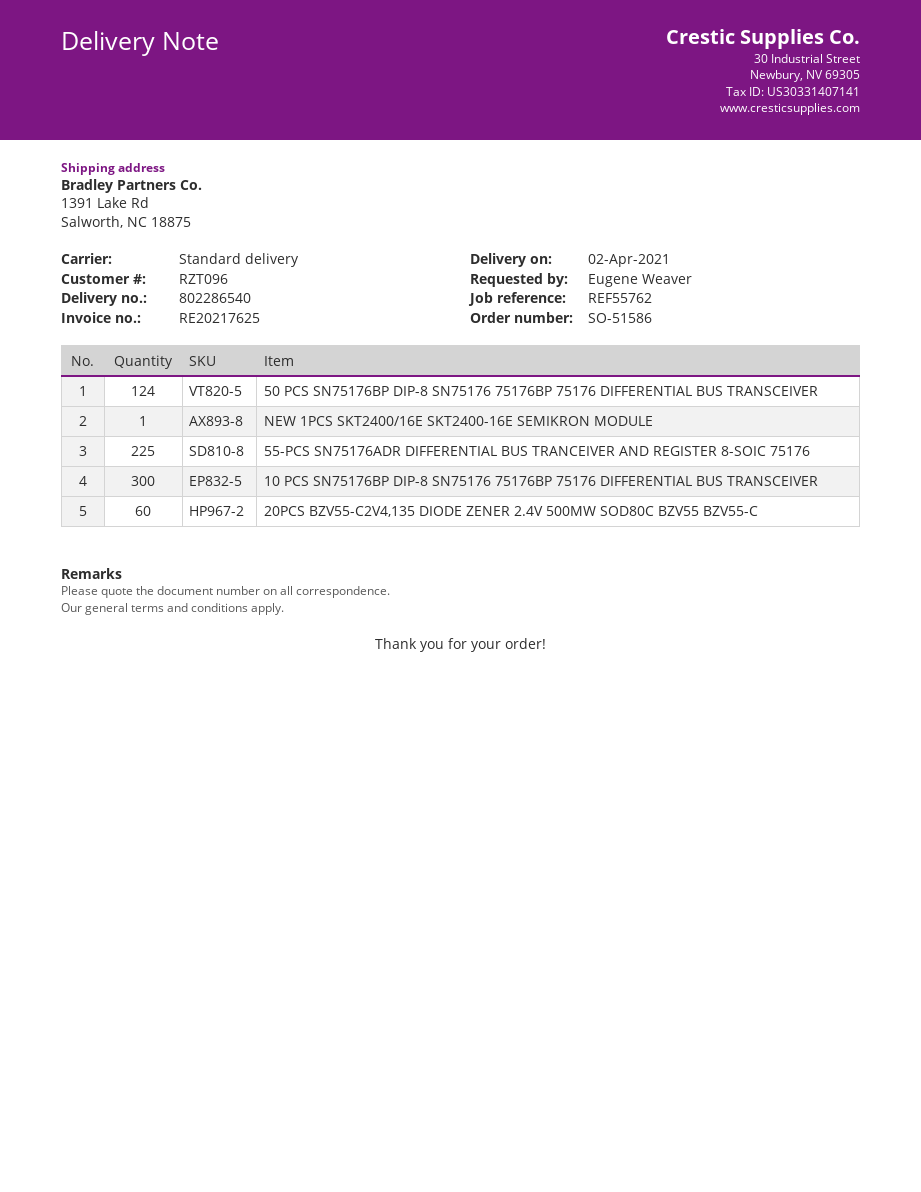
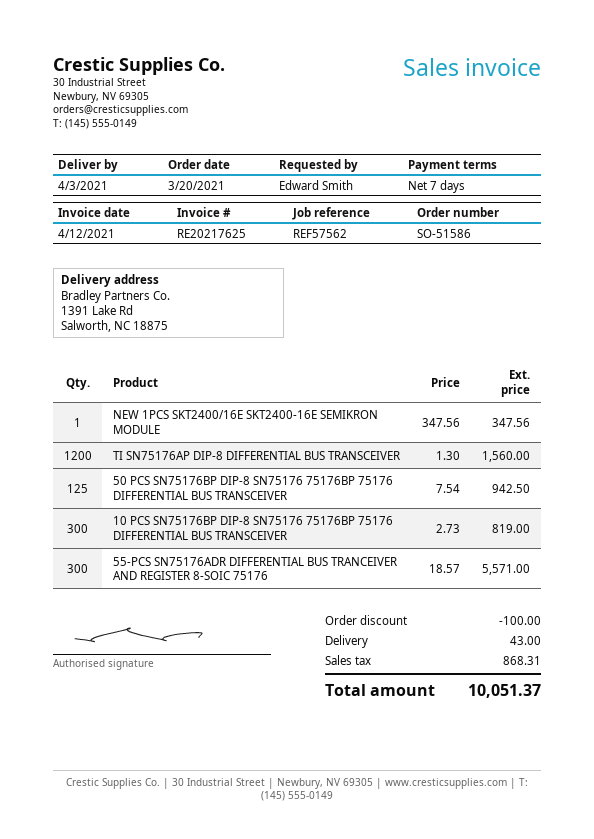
delivery date: 2021-04-02 -> 2021-04-03
reference: REF55762 -> REF57562
ordered by: Eugene Weaver -> Edward Smith
50 PCS SN75176BP DIP-8 SN75176 75176BP 75176 DIFFERENTIAL BUS TRANSCEIVER: 124 -> 125
55-PCS SN75176ADR DIFFERENTIAL BUS TRANCEIVER AND REGISTER 8-SOIC 75176: 225 -> 300
20PCS BZV55-C2V4,135 DIODE ZENER 2.4V 500MW SOD80C BZV55 BZV55-C: 60 -> none
TI SN75176AP DIP-8 DIFFERENTIAL BUS TRANSCEIVER: none -> 1200

